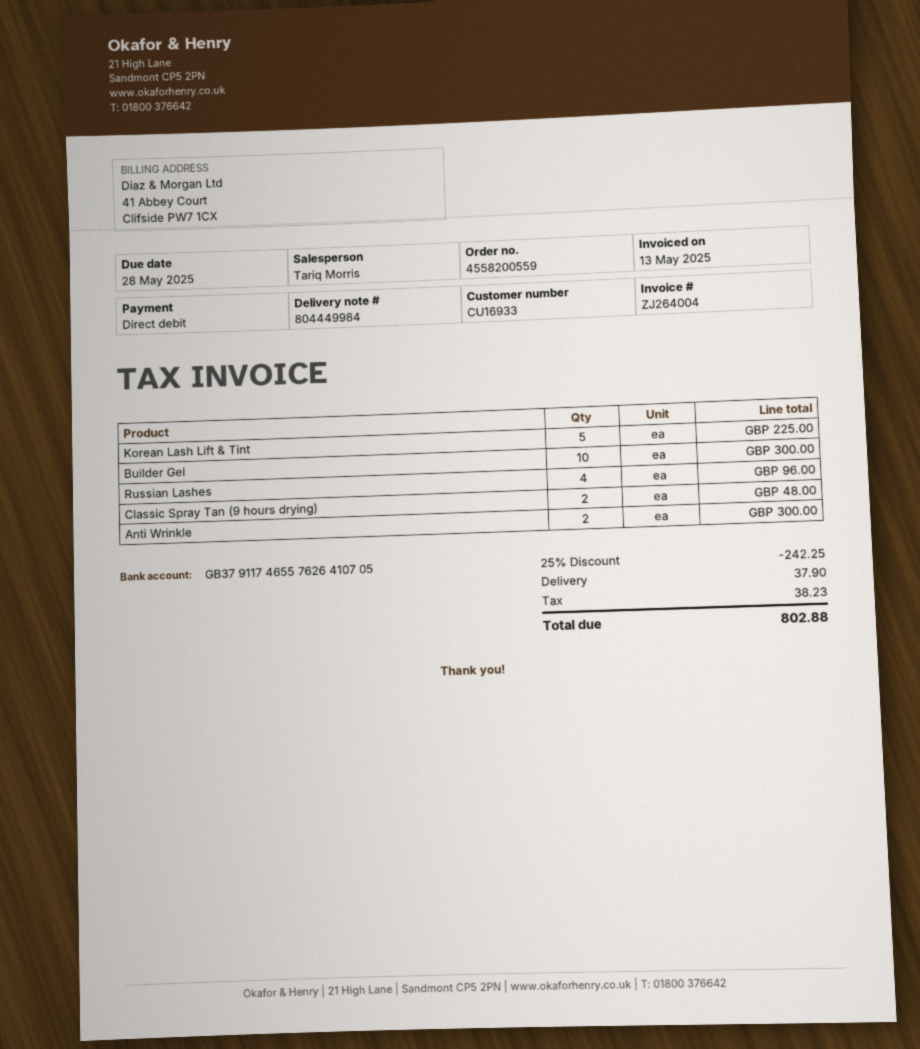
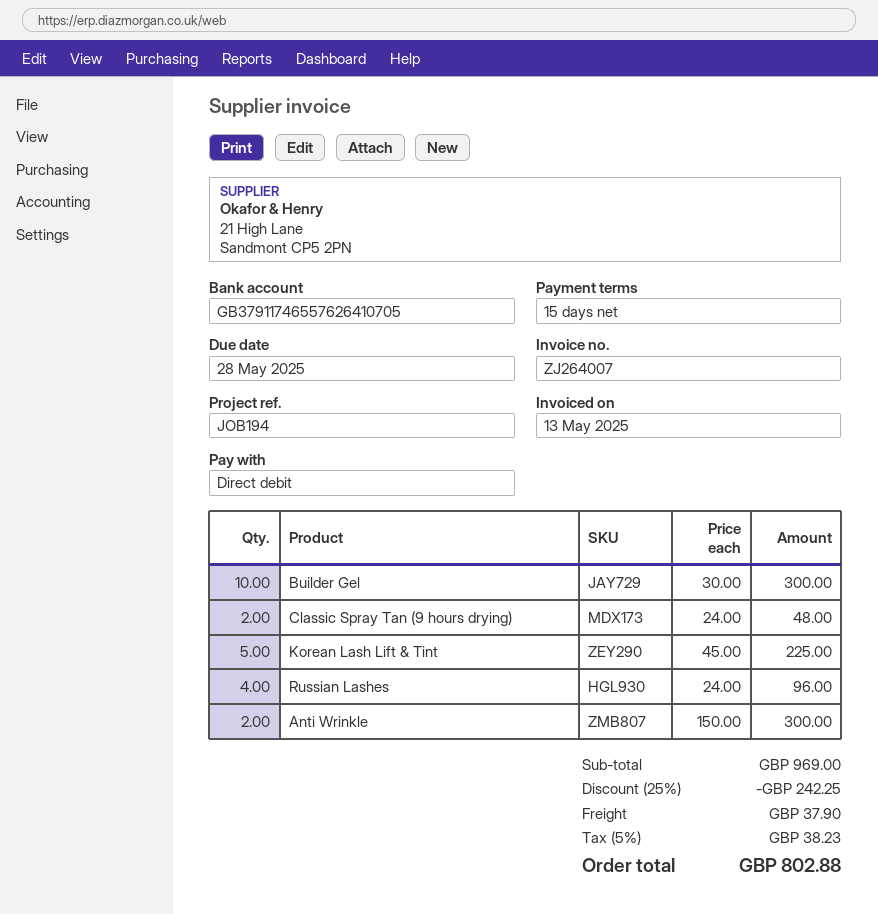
invoice number: ZJ264004 -> ZJ264007

